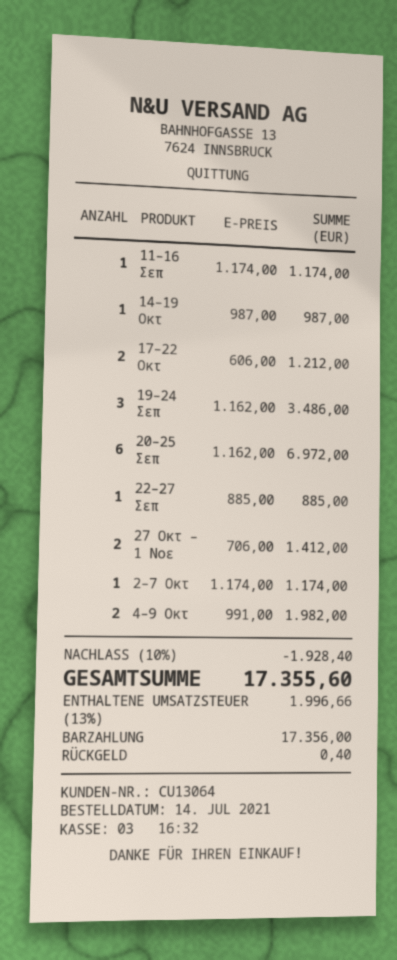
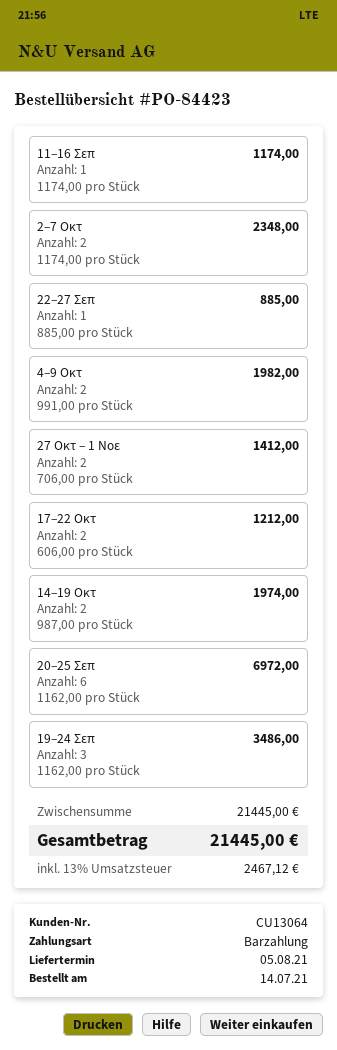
14–19 Οκτ: 1 x 987.00 = 987.00 -> 2 x 987.00 = 1974.00
2–7 Οκτ: 1 x 1174.00 = 1174.00 -> 2 x 1174.00 = 2348.00
discount: 10% = 1928.40 -> none
tax: 13% = 1996.66 -> 13% = 2467.12
total: 17355.60 -> 21445.00

